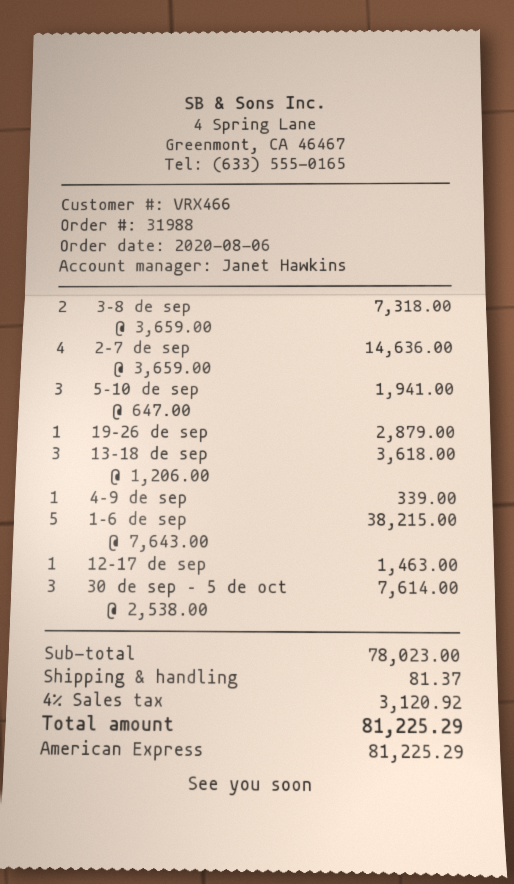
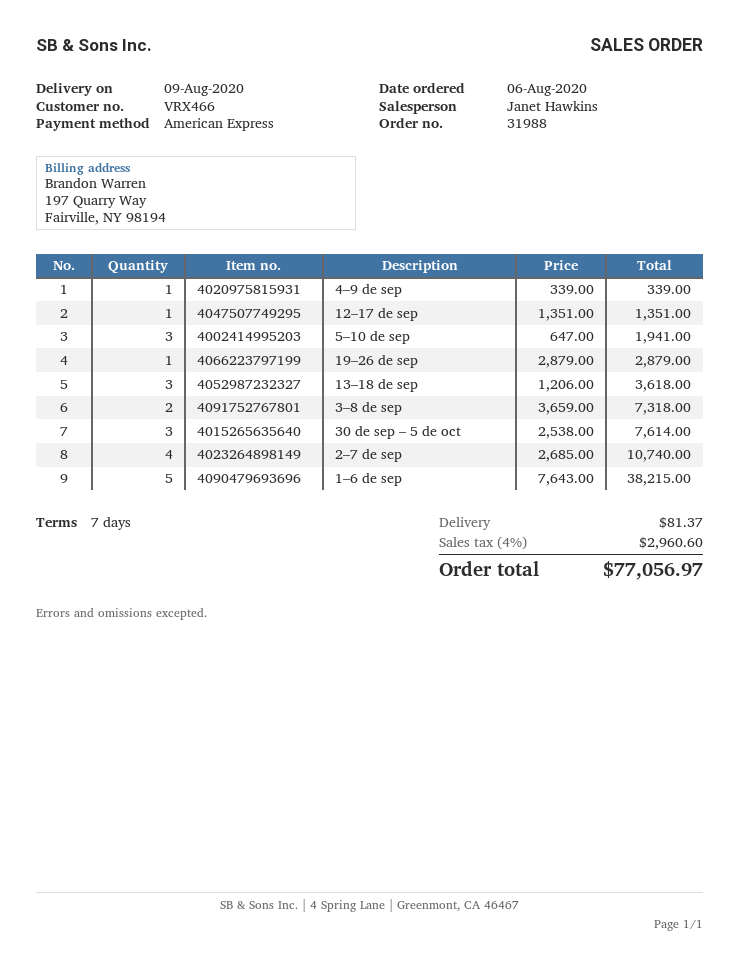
2–7 de sep: 4 x 3659.00 = 14636.00 -> 4 x 2685.00 = 10740.00
12–17 de sep: 1 x 1463.00 = 1463.00 -> 1 x 1351.00 = 1351.00
tax: 4% = 3120.92 -> 4% = 2960.60
total: 81225.29 -> 77056.97

